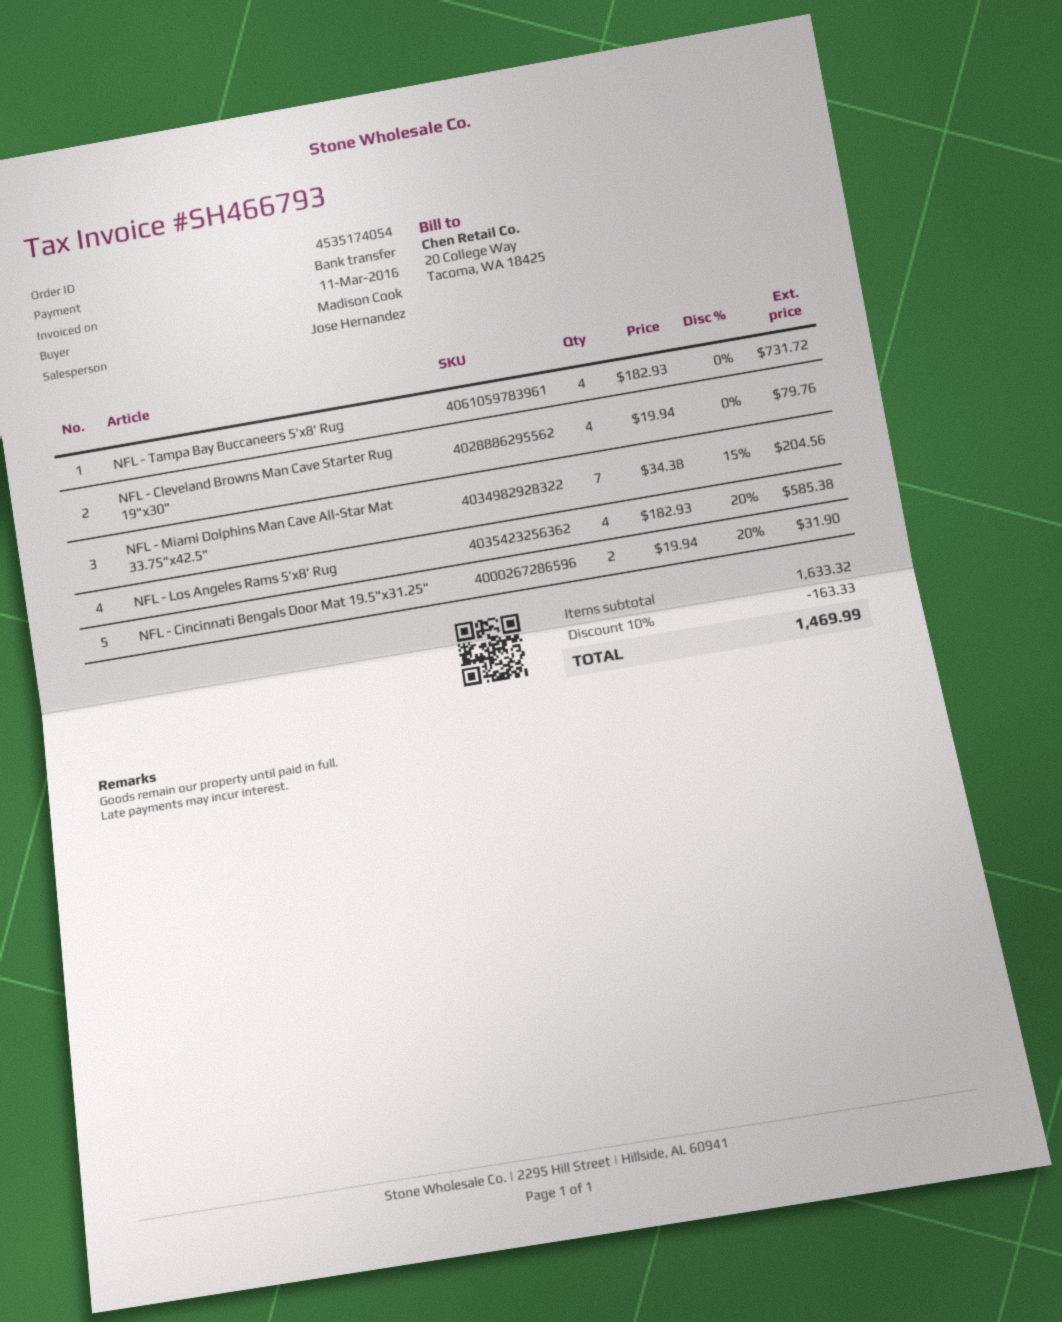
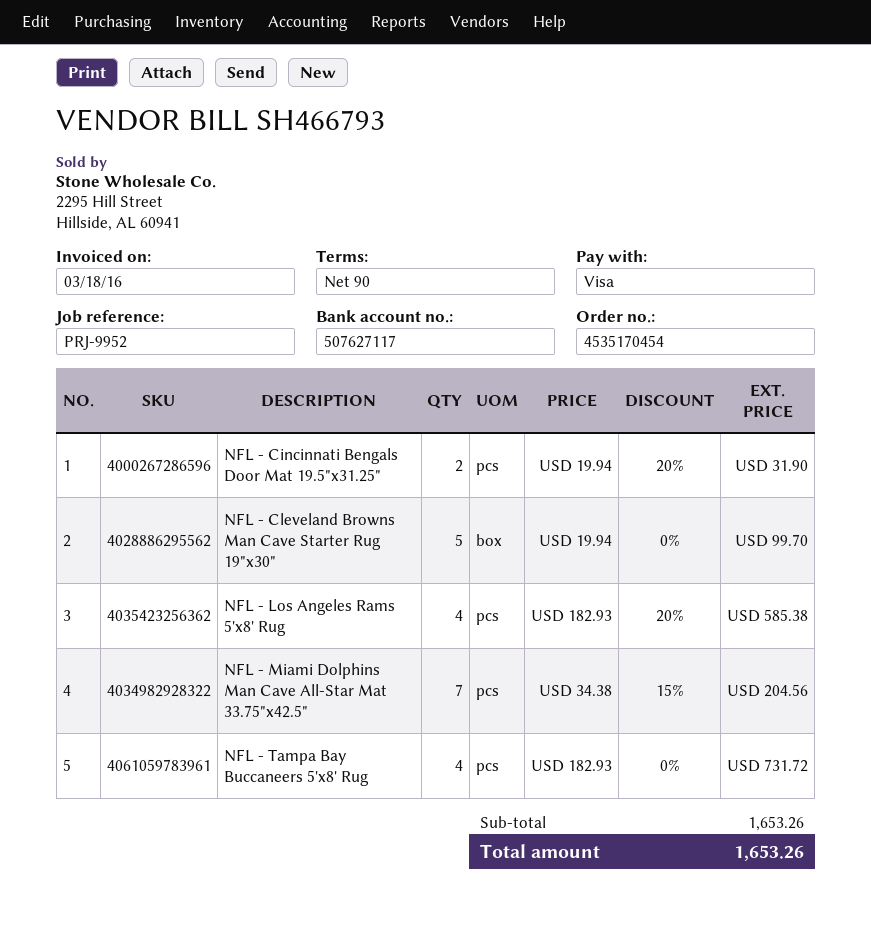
order number: 4535174054 -> 4535170454
invoice date: 2016-03-11 -> 2016-03-18
payment method: bank transfer -> Visa
NFL - Cleveland Browns Man Cave Starter Rug 19"x30": 4 x 19.94 = 79.76 -> 5 x 19.94 = 99.70
subtotal: 1633.32 -> 1653.26
discount: 10% = 163.33 -> none
total: 1469.99 -> 1653.26

